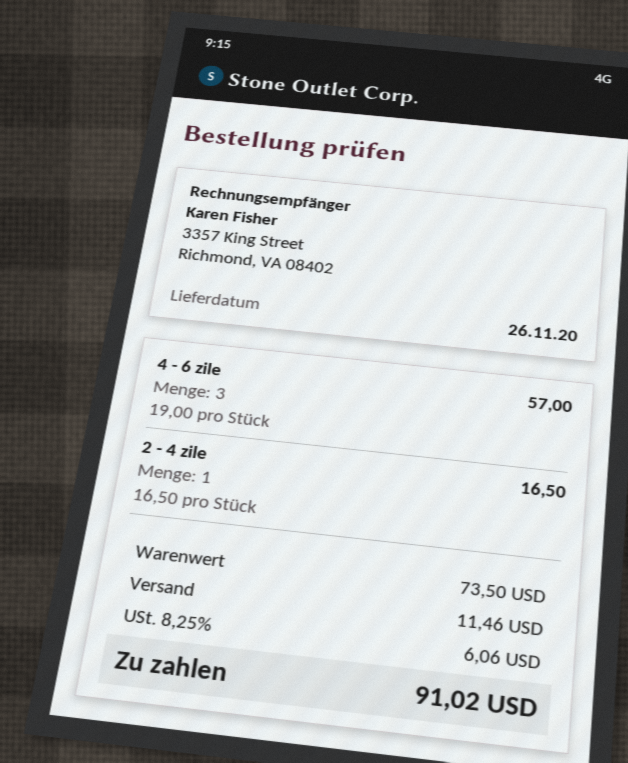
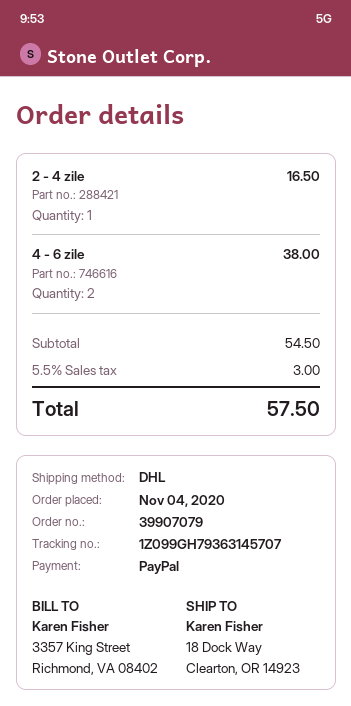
4 - 6 zile: 3 for 57.00 -> 2 for 38.00
subtotal: 73.50 -> 54.50
shipping: 11.46 -> none
tax: 8.25% = 6.06 -> 5.5% = 3.00
total: 91.02 -> 57.50

